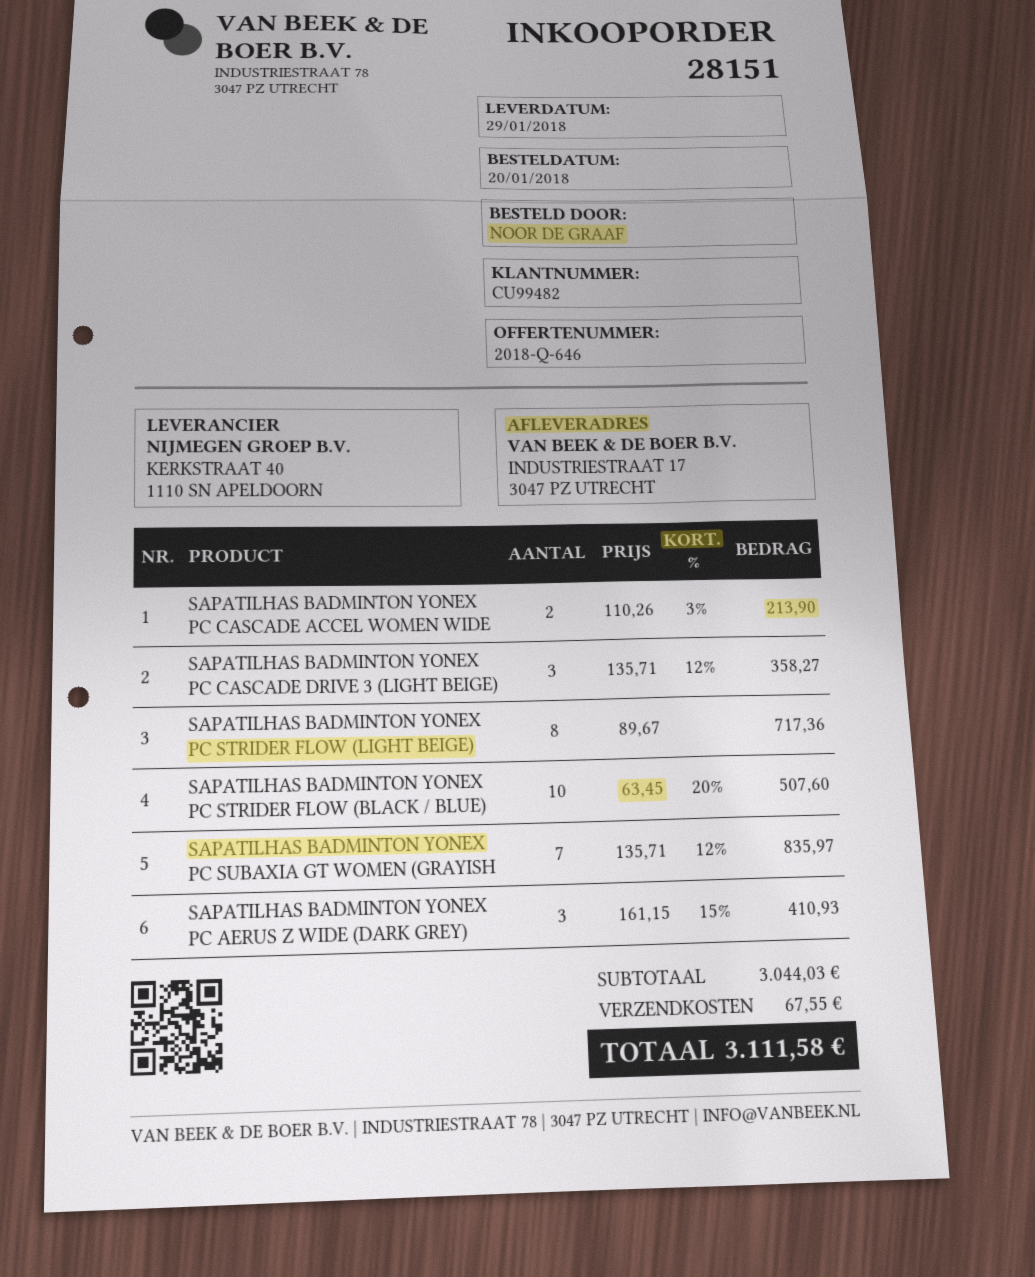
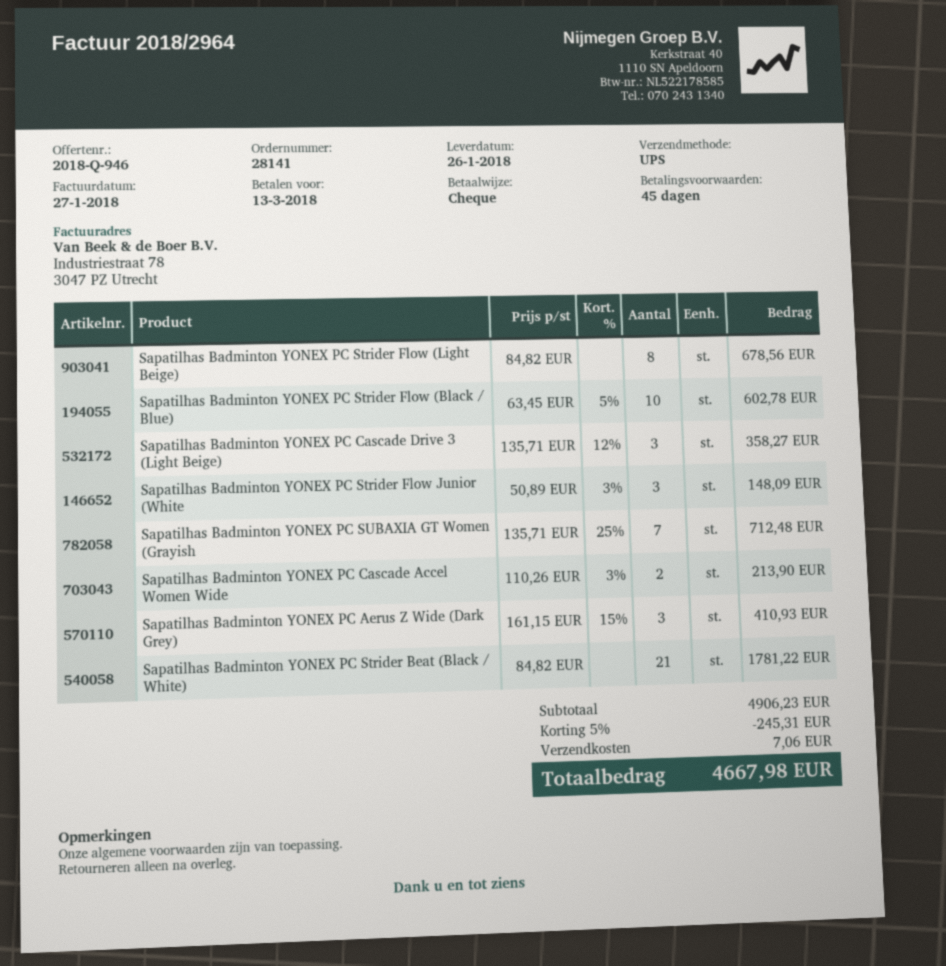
quote number: 2018-Q-646 -> 2018-Q-946
order number: 28151 -> 28141
delivery date: 2018-01-29 -> 2018-01-26
SAPATILHAS BADMINTON YONEX PC STRIDER FLOW (LIGHT BEIGE): 8 x 89.67 = 717.36 -> 8 x 84.82 = 678.56
SAPATILHAS BADMINTON YONEX PC STRIDER FLOW (BLACK / BLUE): 10 x 63.45 - 20% = 507.60 -> 10 x 63.45 - 5% = 602.78
SAPATILHAS BADMINTON YONEX PC SUBAXIA GT WOMEN (GRAYISH: 7 x 135.71 - 12% = 835.97 -> 7 x 135.71 - 25% = 712.48
Sapatilhas Badminton YONEX PC Strider Flow Junior (White: none -> 3 x 50.89 - 3% = 148.09
Sapatilhas Badminton YONEX PC Strider Beat (Black / White): none -> 21 x 84.82 = 1781.22
subtotal: 3044.03 -> 4906.23
discount: none -> 5% = 245.31
shipping: 67.55 -> 7.06
total: 3111.58 -> 4667.98

